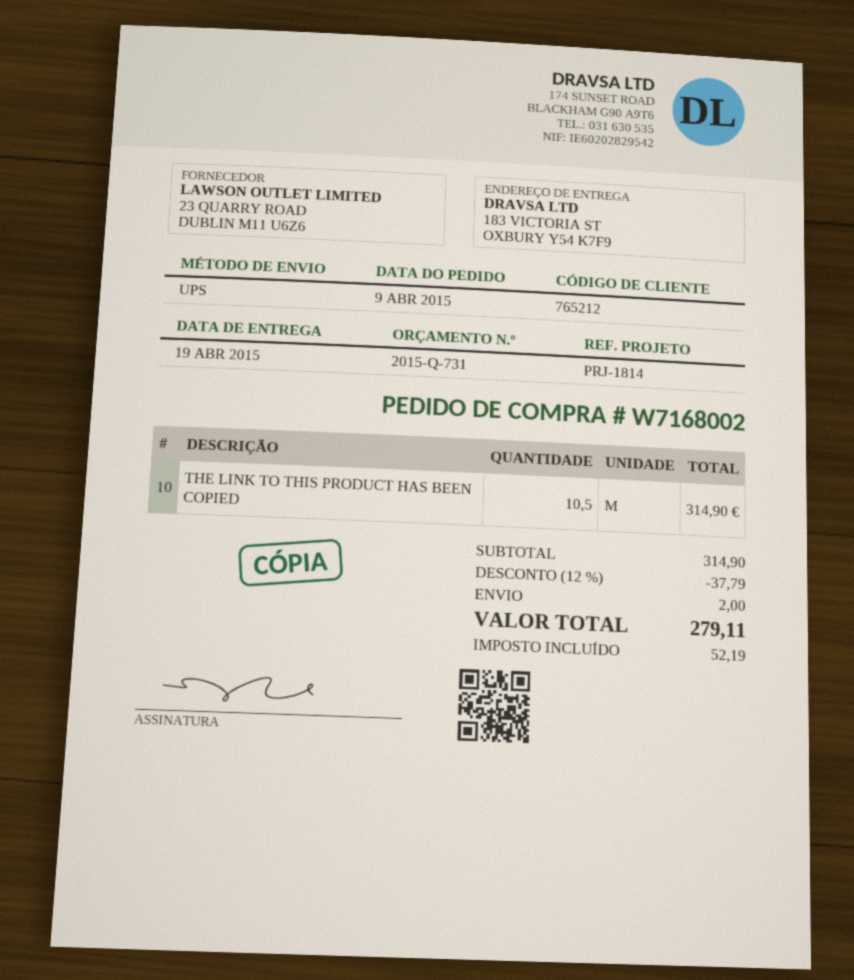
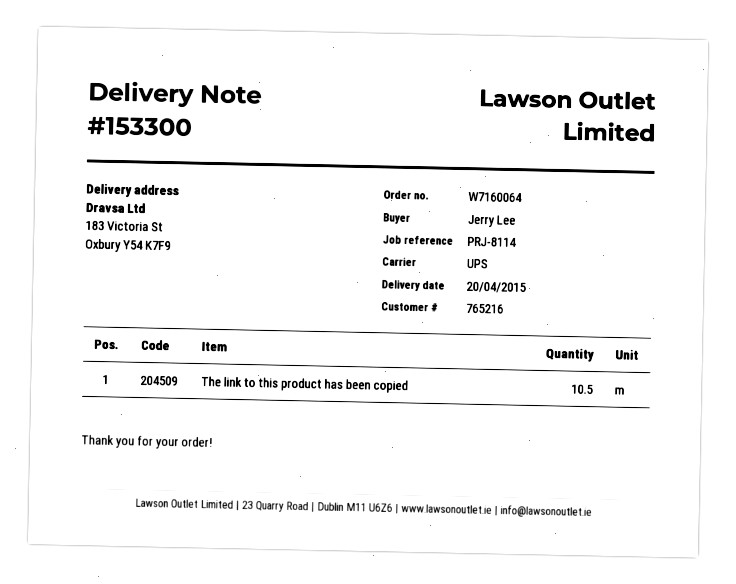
order number: W7168002 -> W7160064
delivery date: 2015-04-19 -> 2015-04-20
customer number: 765212 -> 765216
reference: PRJ-1814 -> PRJ-8114

